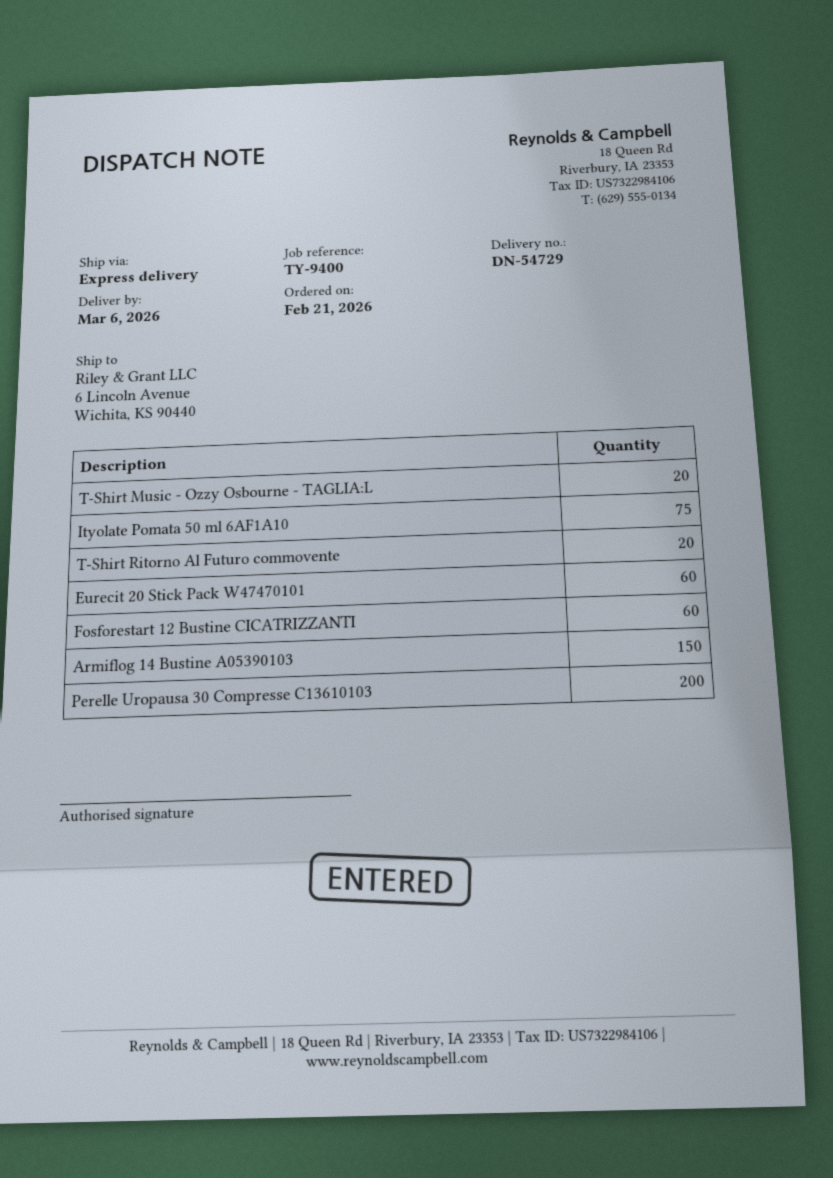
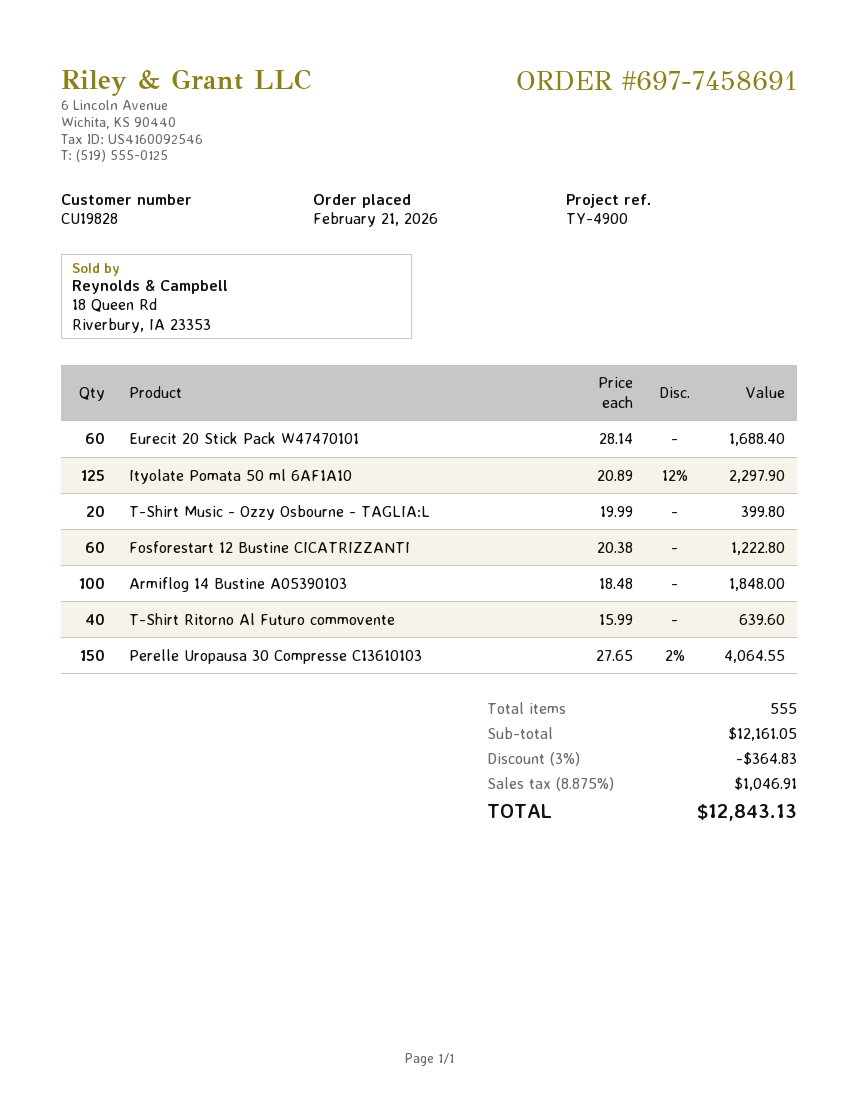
reference: TY-9400 -> TY-4900
Ityolate Pomata 50 ml 6AF1A10: 75 -> 125
T-Shirt Ritorno Al Futuro commovente: 20 -> 40
Armiflog 14 Bustine A05390103: 150 -> 100
Perelle Uropausa 30 Compresse C13610103: 200 -> 150

